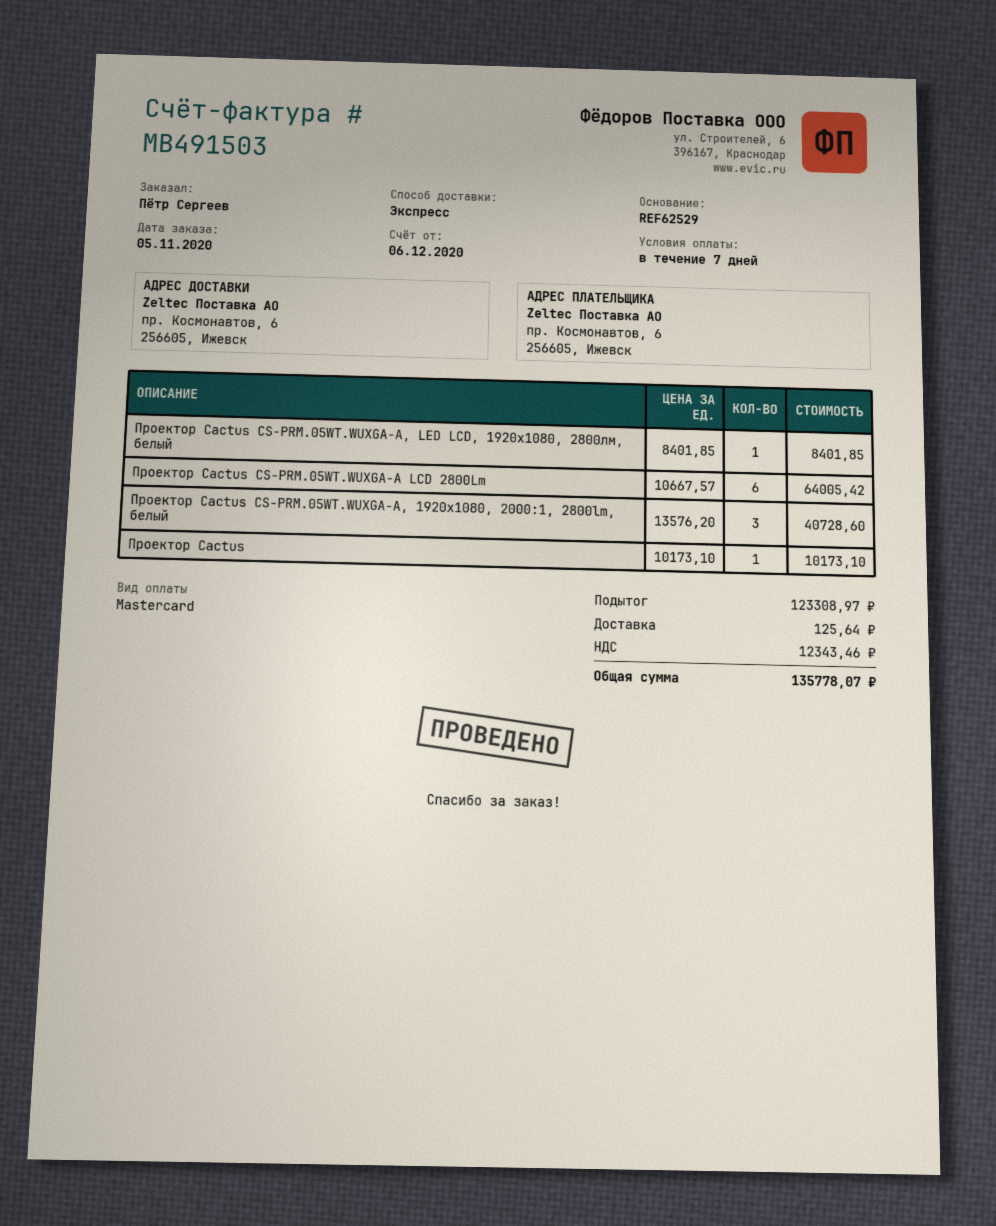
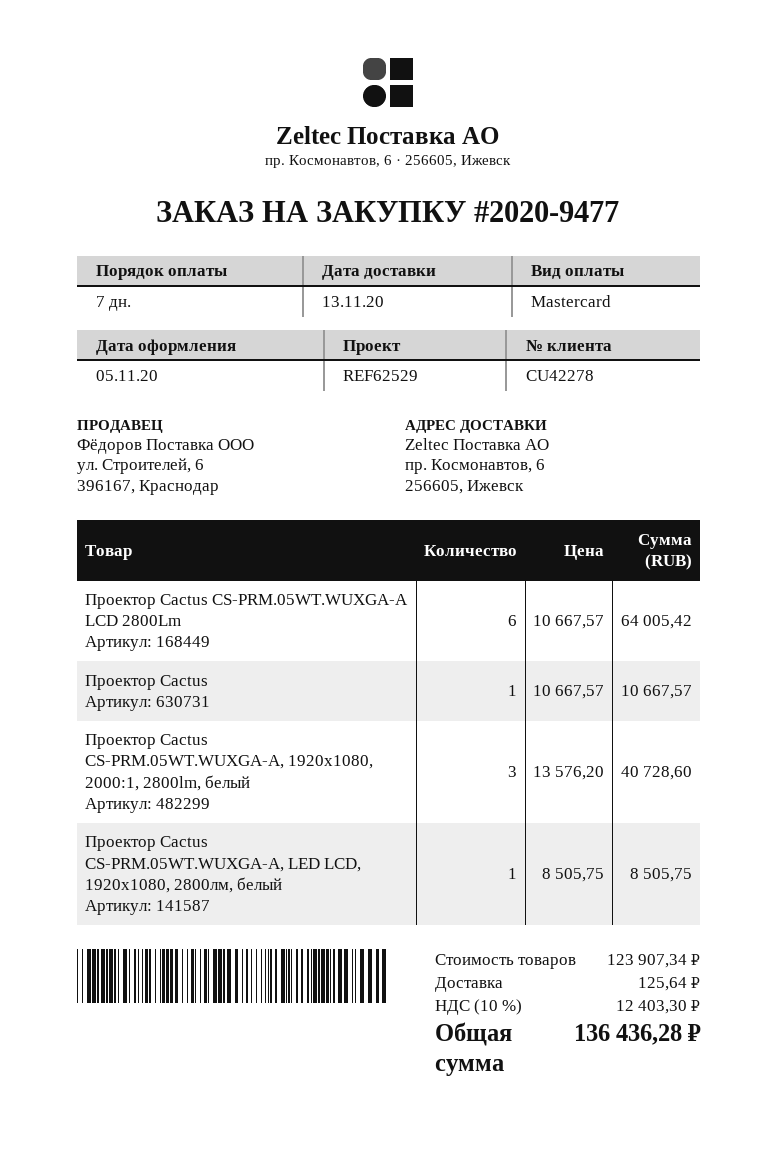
Проектор Cactus CS-PRM.05WT.WUXGA-A, LED LCD, 1920x1080, 2800лм, белый: 1 x 8401.85 = 8401.85 -> 1 x 8505.75 = 8505.75
Проектор Cactus: 1 x 10173.10 = 10173.10 -> 1 x 10667.57 = 10667.57
subtotal: 123308.97 -> 123907.34
tax: 12343.46 -> 12403.30
total: 135778.07 -> 136436.28

